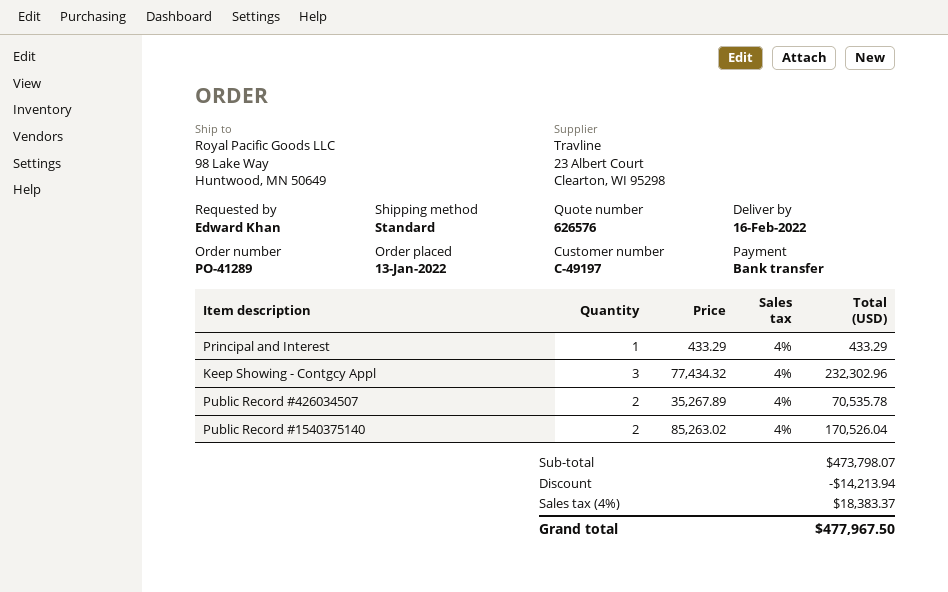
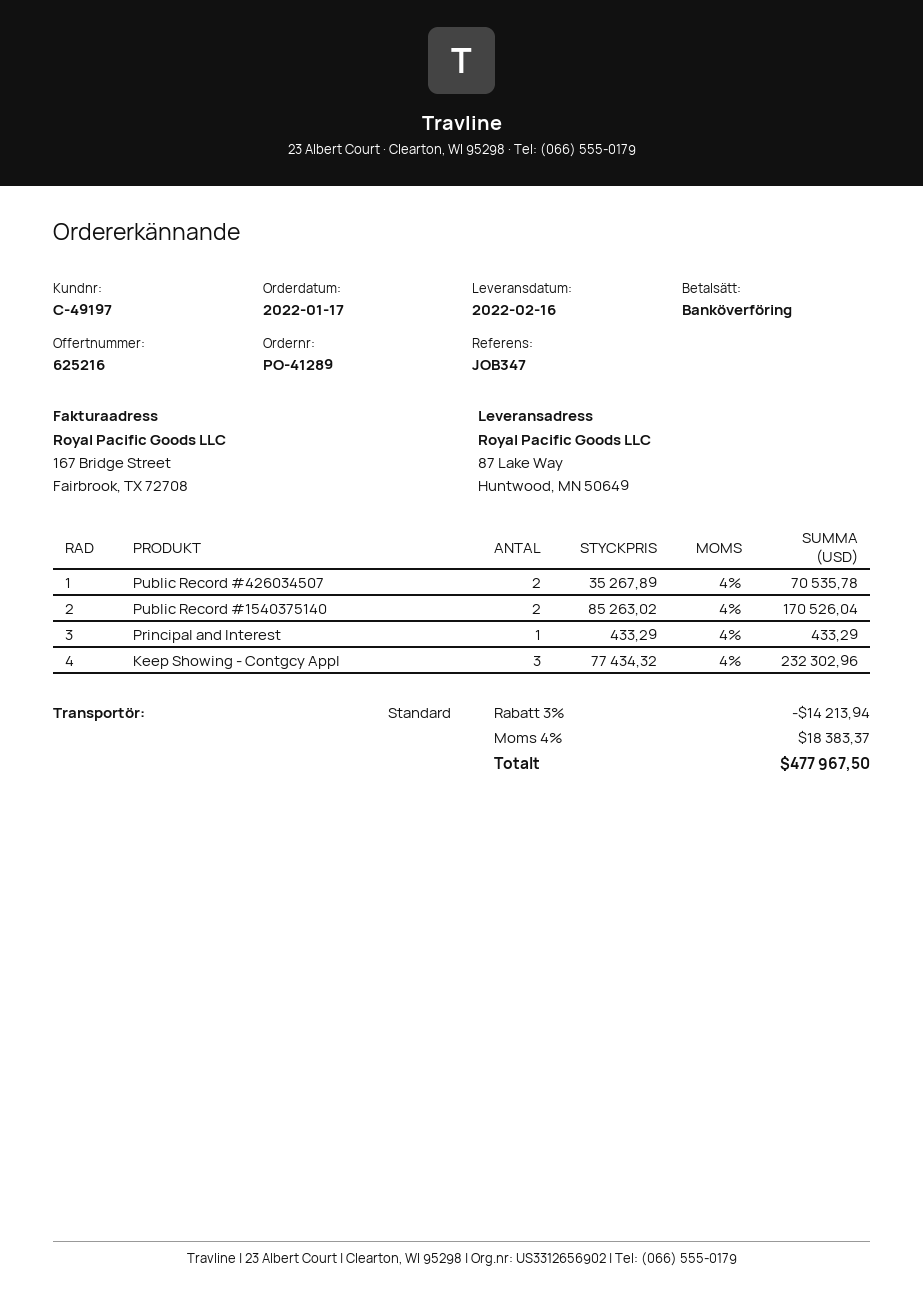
quote number: 626576 -> 625216
order date: 2022-01-13 -> 2022-01-17
ship to: 98 Lake Way, Huntwood, MN 50649 -> 87 Lake Way, Huntwood, MN 50649

